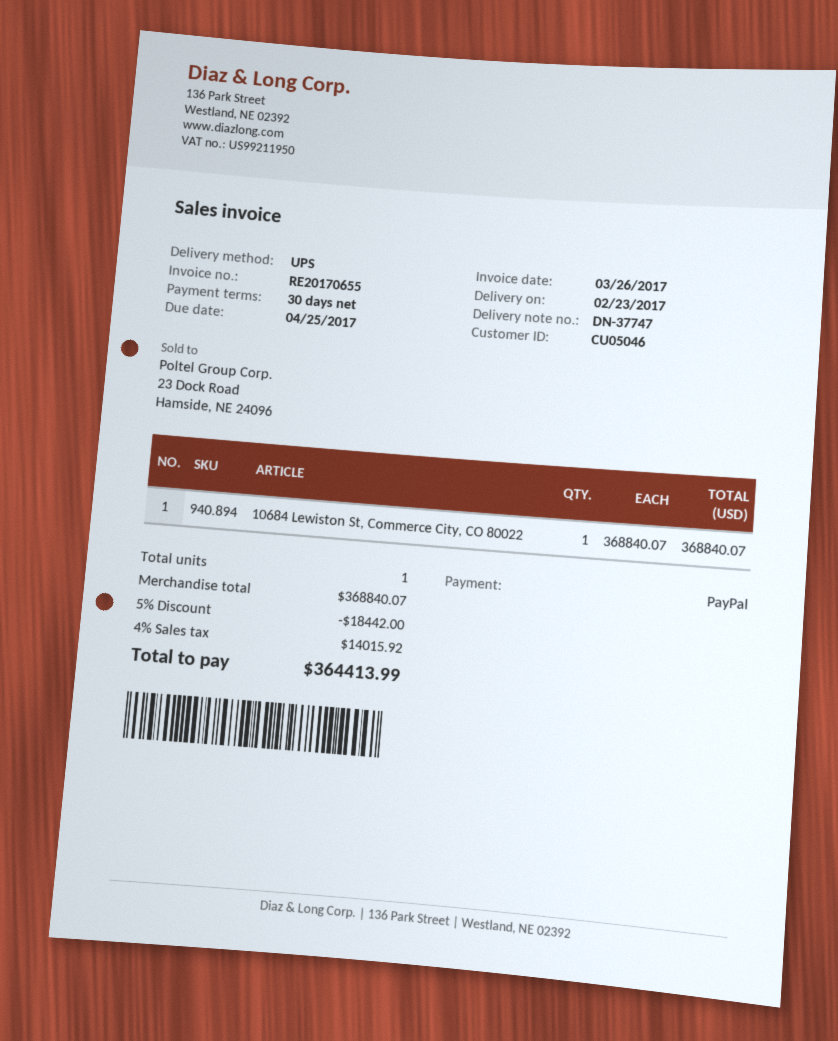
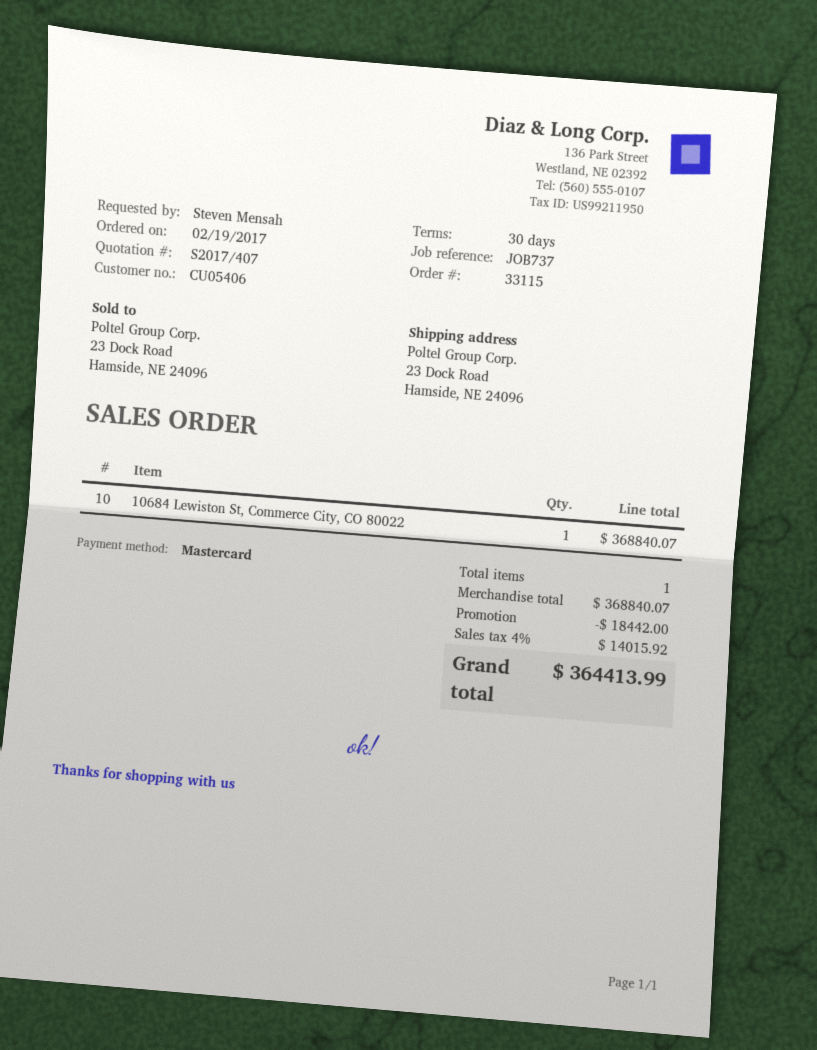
customer number: CU05046 -> CU05406
payment method: PayPal -> Mastercard

